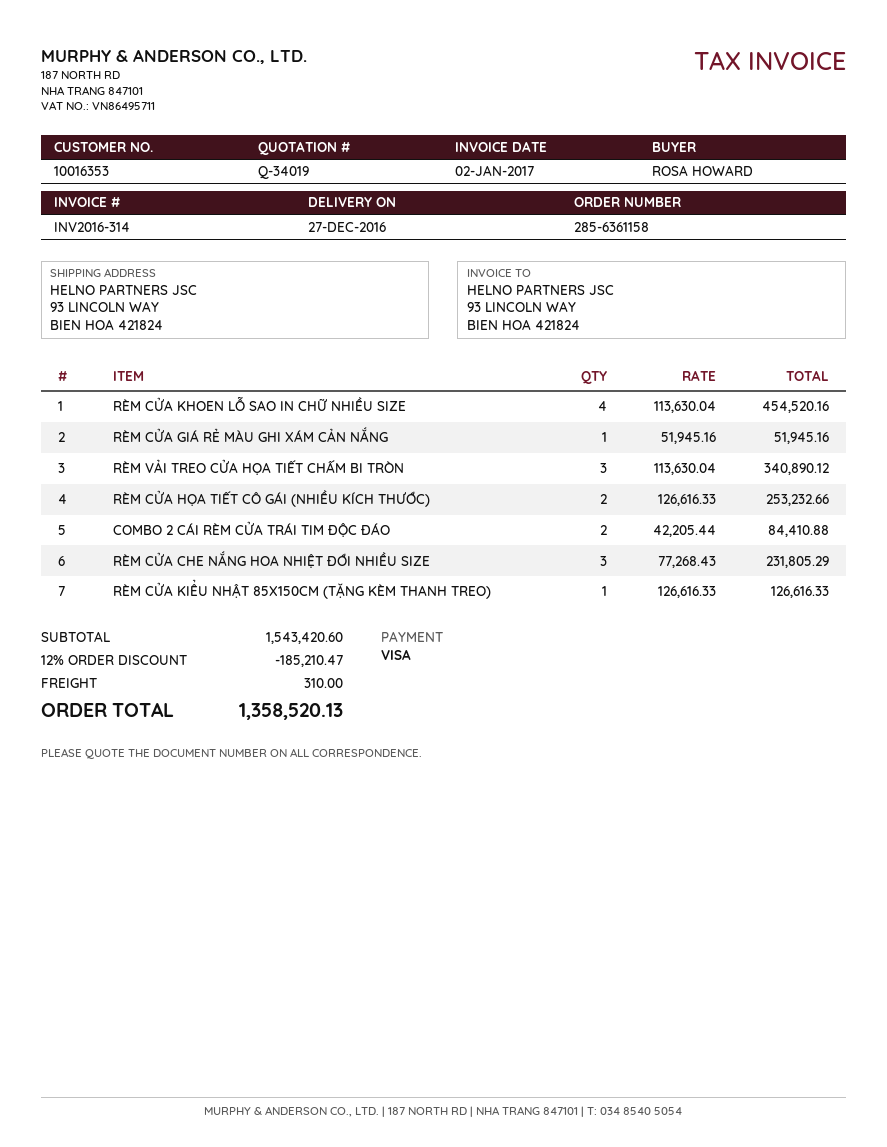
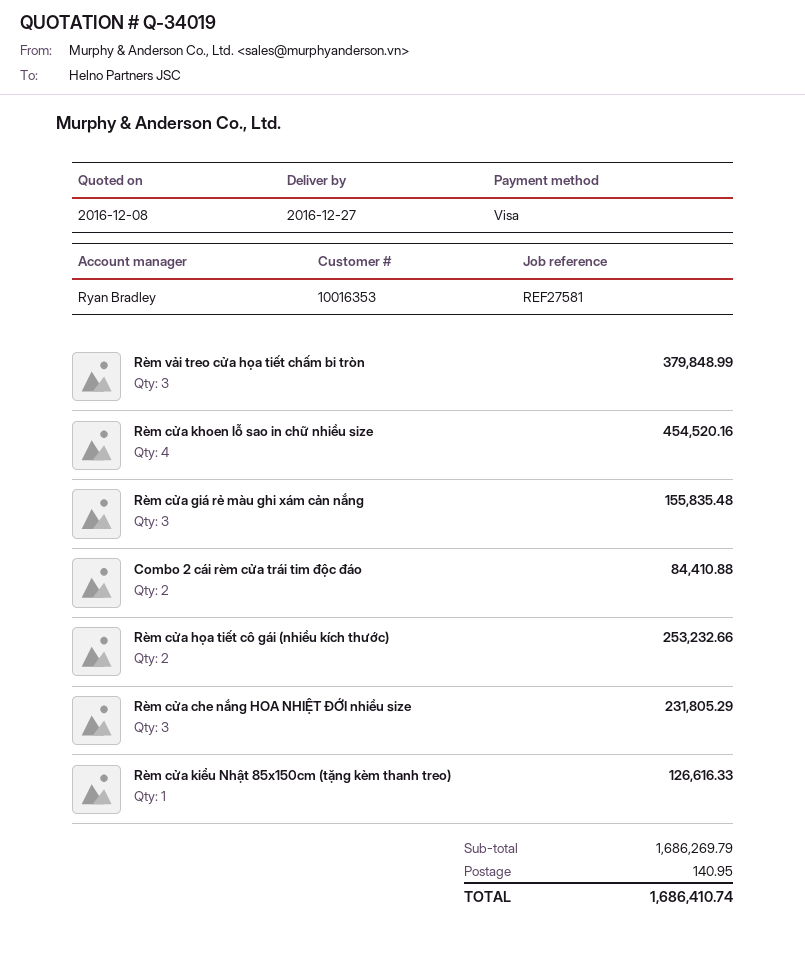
RÈM CỬA GIÁ RẺ MÀU GHI XÁM CẢN NẮNG: 1 for 51945.16 -> 3 for 155835.48
RÈM VẢI TREO CỬA HỌA TIẾT CHẤM BI TRÒN: 3 for 340890.12 -> 3 for 379848.99
subtotal: 1543420.60 -> 1686269.79
discount: 12% = 185210.47 -> none
shipping: 310.00 -> 140.95
total: 1358520.13 -> 1686410.74

